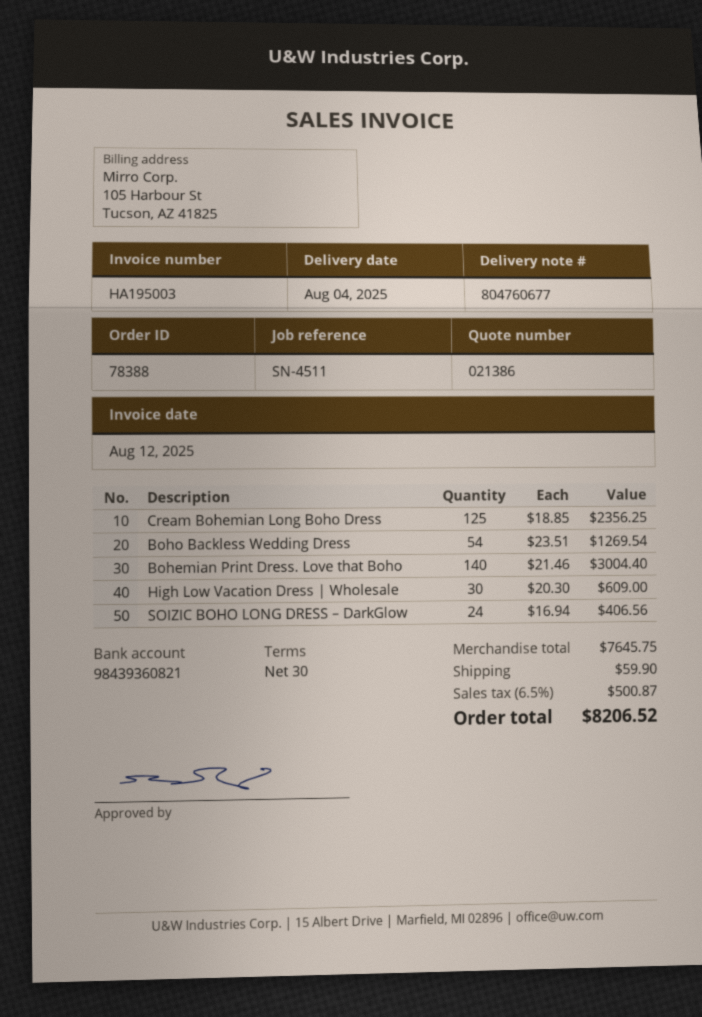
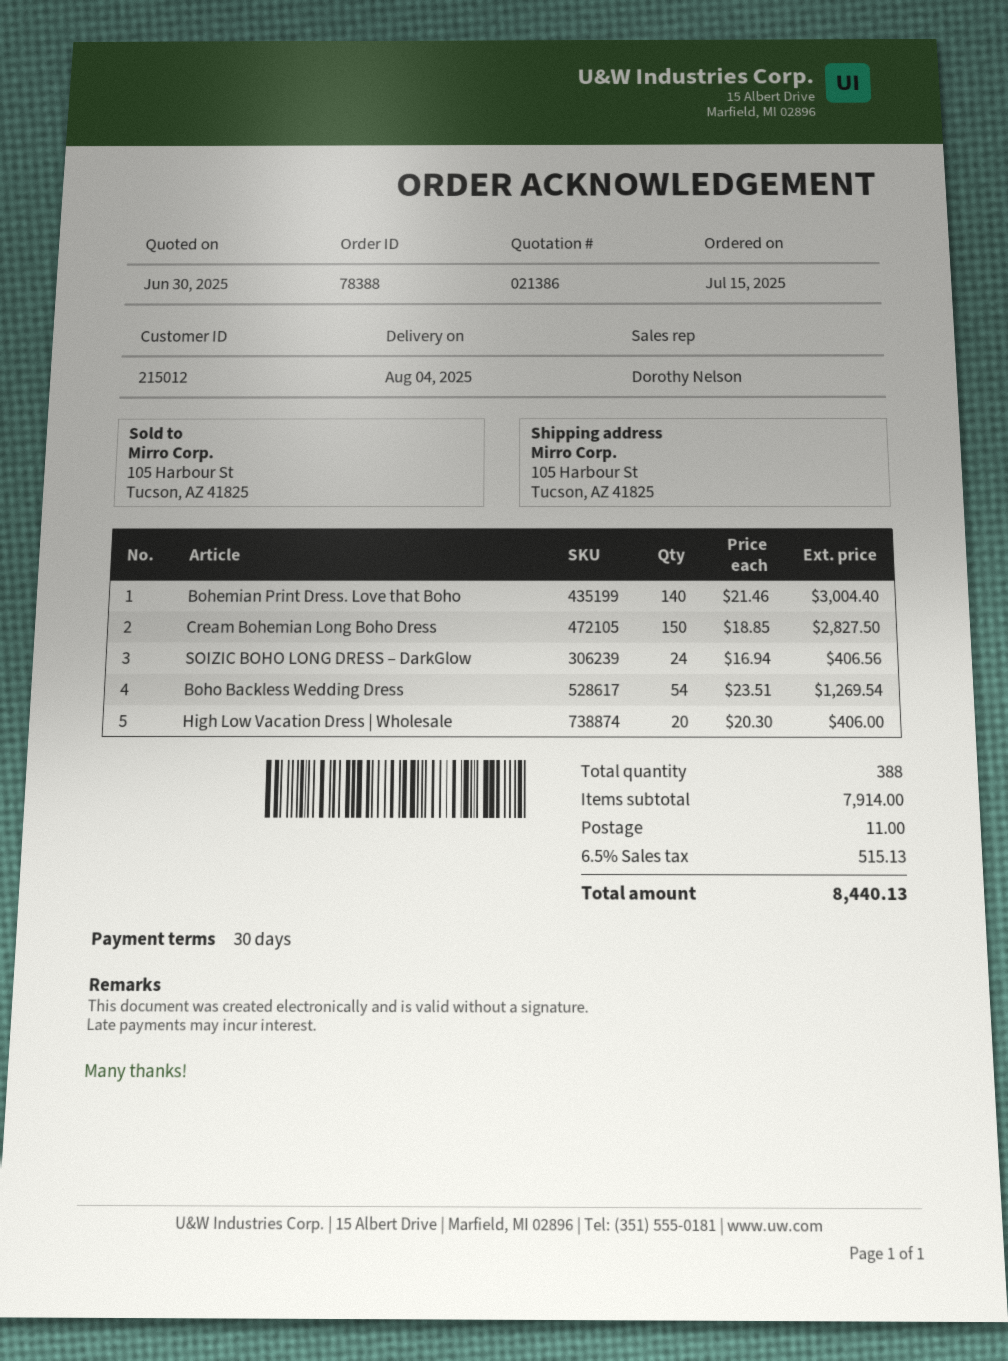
Cream Bohemian Long Boho Dress: 125 x 18.85 = 2356.25 -> 150 x 18.85 = 2827.50
High Low Vacation Dress | Wholesale: 30 x 20.30 = 609.00 -> 20 x 20.30 = 406.00
subtotal: 7645.75 -> 7914.00
shipping: 59.90 -> 11.00
tax: 6.5% = 500.87 -> 6.5% = 515.13
total: 8206.52 -> 8440.13

